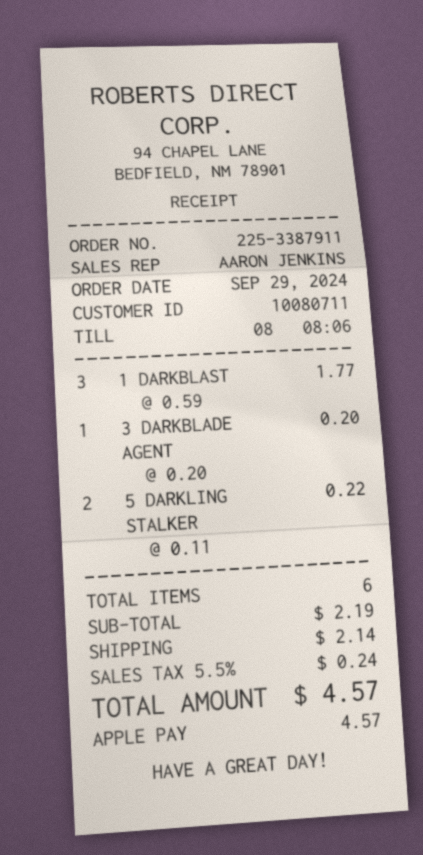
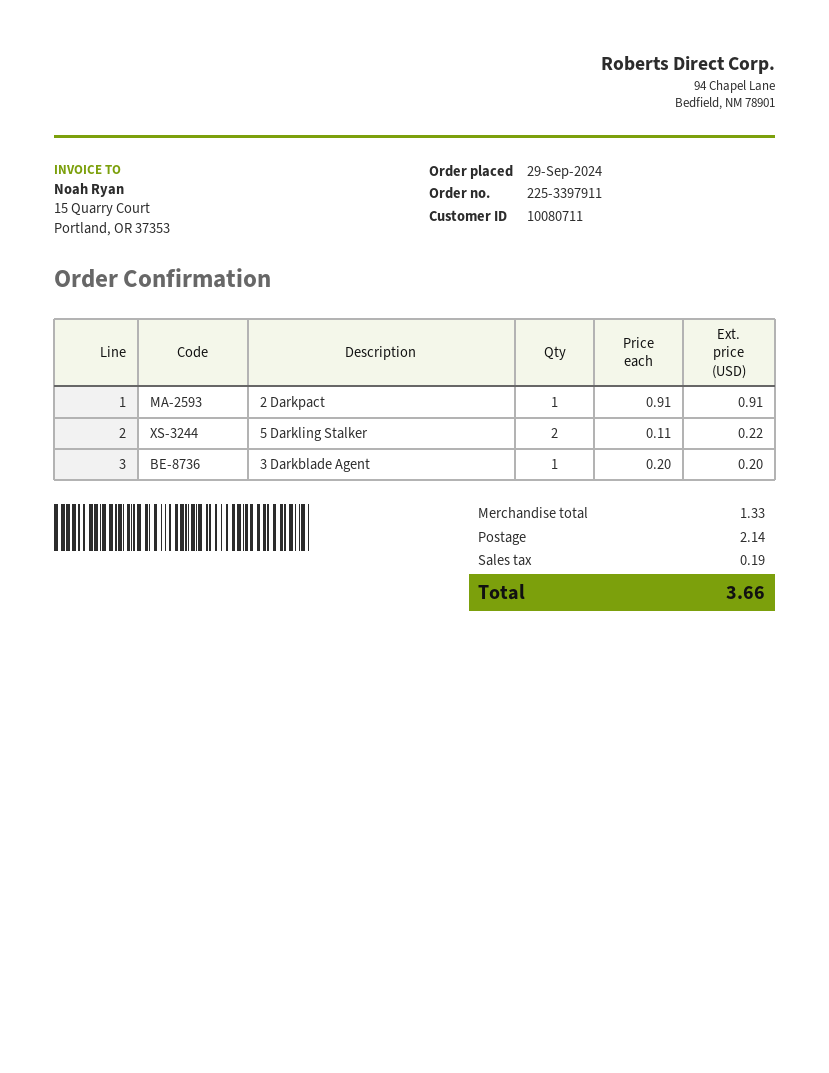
order number: 225-3387911 -> 225-3397911
1 DARKBLAST: 3 x 0.59 = 1.77 -> none
2 Darkpact: none -> 1 x 0.91 = 0.91
subtotal: 2.19 -> 1.33
tax: 0.24 -> 0.19
total: 4.57 -> 3.66

